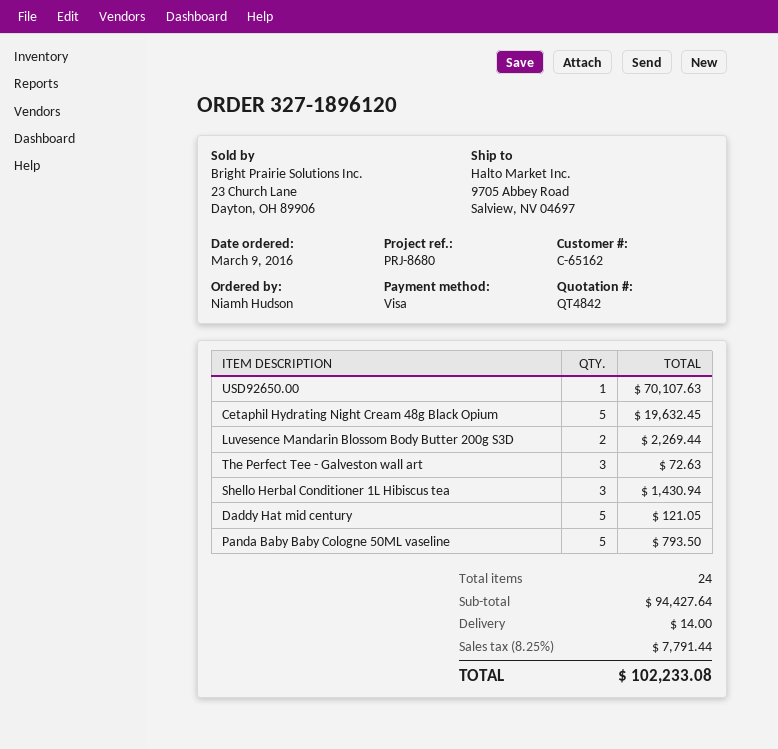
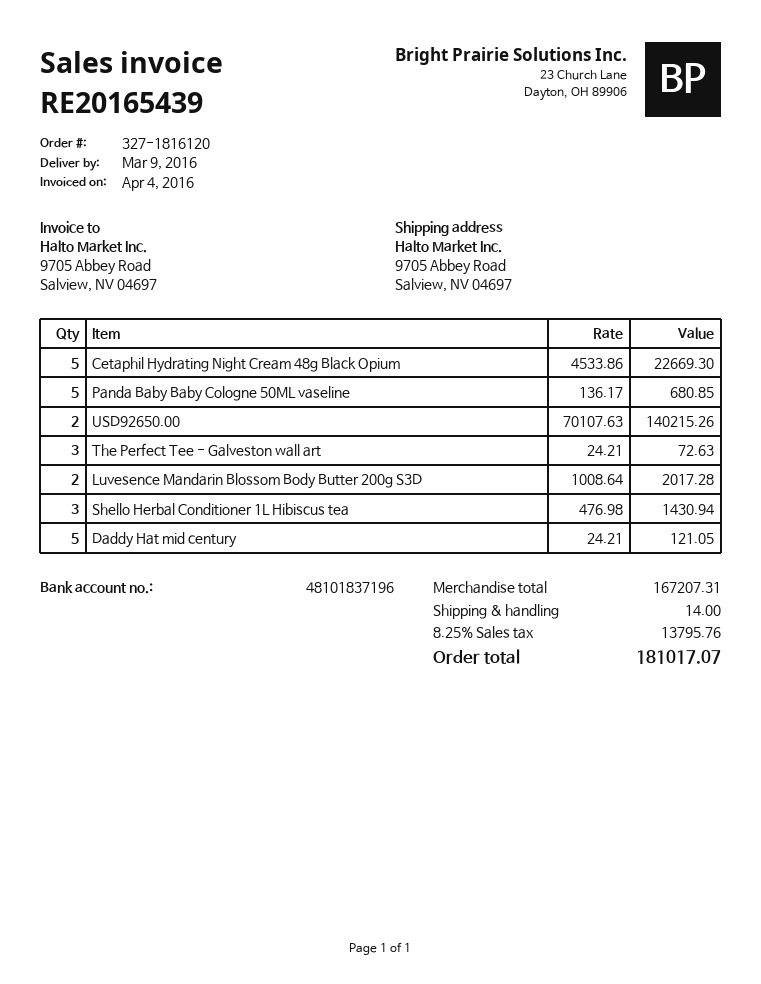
order number: 327-1896120 -> 327-1816120
USD92650.00: 1 for 70107.63 -> 2 for 140215.26
Cetaphil Hydrating Night Cream 48g Black Opium: 5 for 19632.45 -> 5 for 22669.30
Luvesence Mandarin Blossom Body Butter 200g S3D: 2 for 2269.44 -> 2 for 2017.28
Panda Baby Baby Cologne 50ML vaseline: 5 for 793.50 -> 5 for 680.85
subtotal: 94427.64 -> 167207.31
tax: 8.25% = 7791.44 -> 8.25% = 13795.76
total: 102233.08 -> 181017.07

